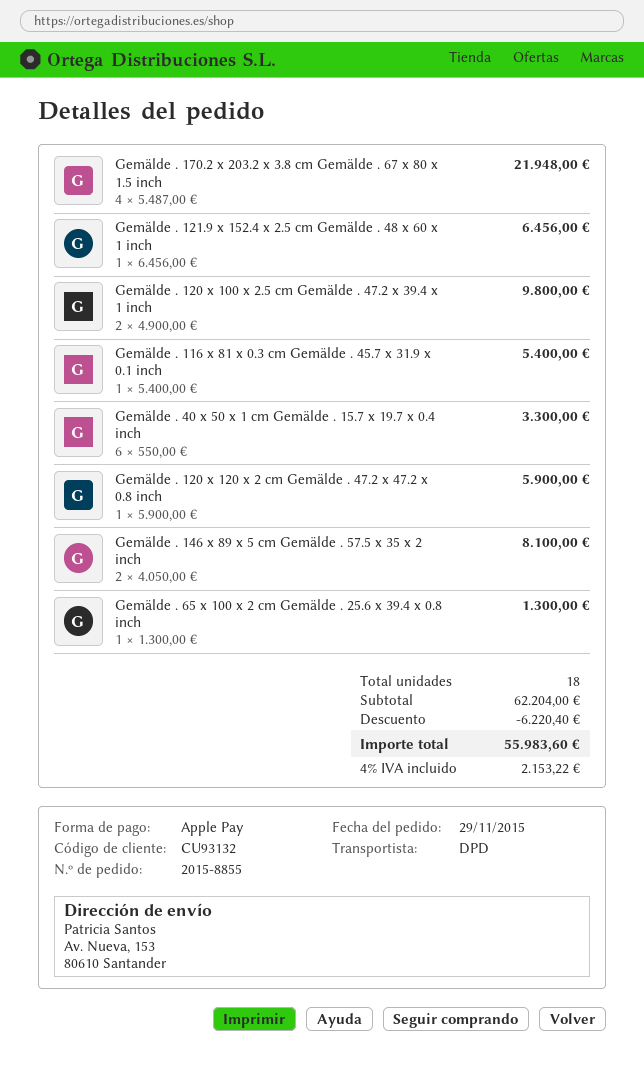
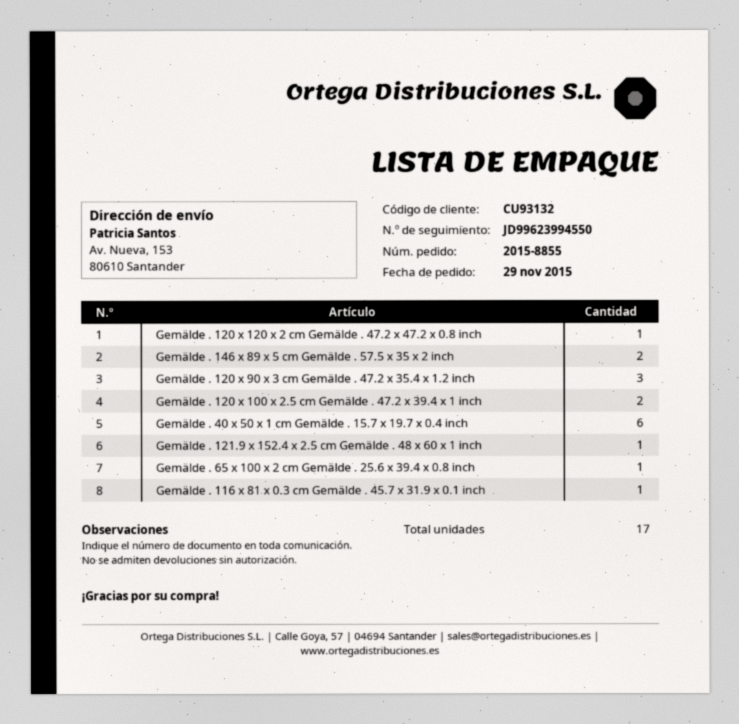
Gemälde . 170.2 x 203.2 x 3.8 cm Gemälde . 67 x 80 x 1.5 inch: 4 -> none
Gemälde . 120 x 90 x 3 cm Gemälde . 47.2 x 35.4 x 1.2 inch: none -> 3
total quantity: 18 -> 17

